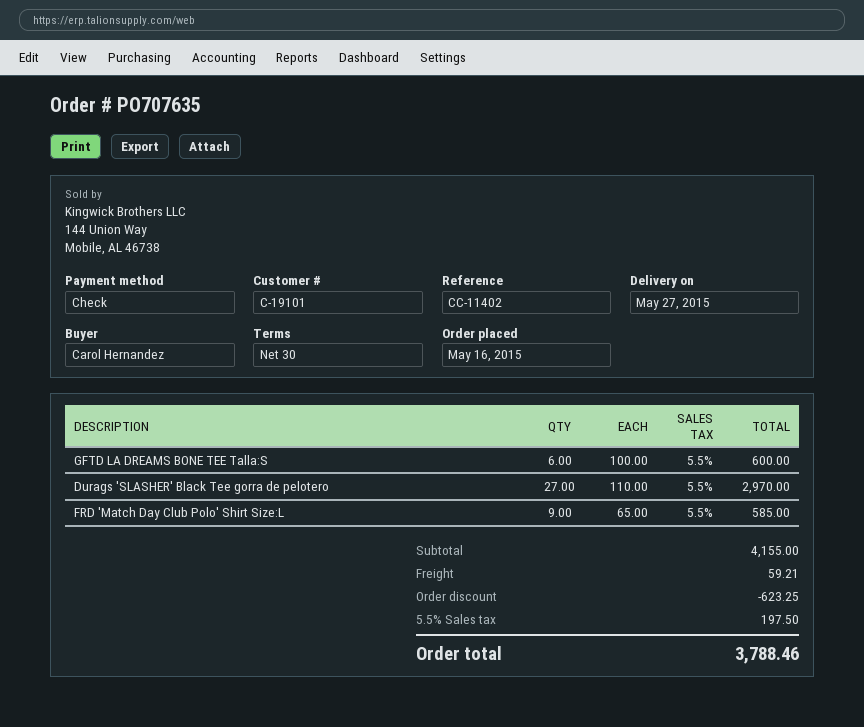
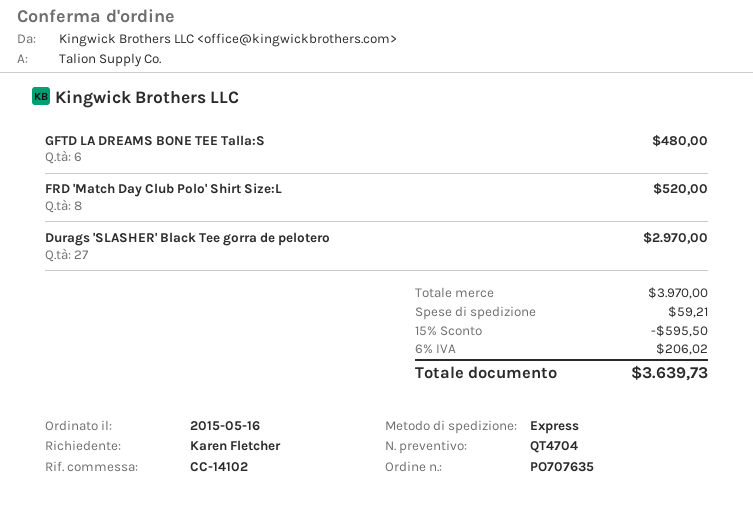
reference: CC-11402 -> CC-14102
ordered by: Carol Hernandez -> Karen Fletcher
GFTD LA DREAMS BONE TEE Talla:S: 6 for 600.00 -> 6 for 480.00
FRD 'Match Day Club Polo' Shirt Size:L: 9 for 585.00 -> 8 for 520.00
subtotal: 4155.00 -> 3970.00
discount: 623.25 -> 595.50
tax: 5.5% = 197.50 -> 6% = 206.02
total: 3788.46 -> 3639.73

